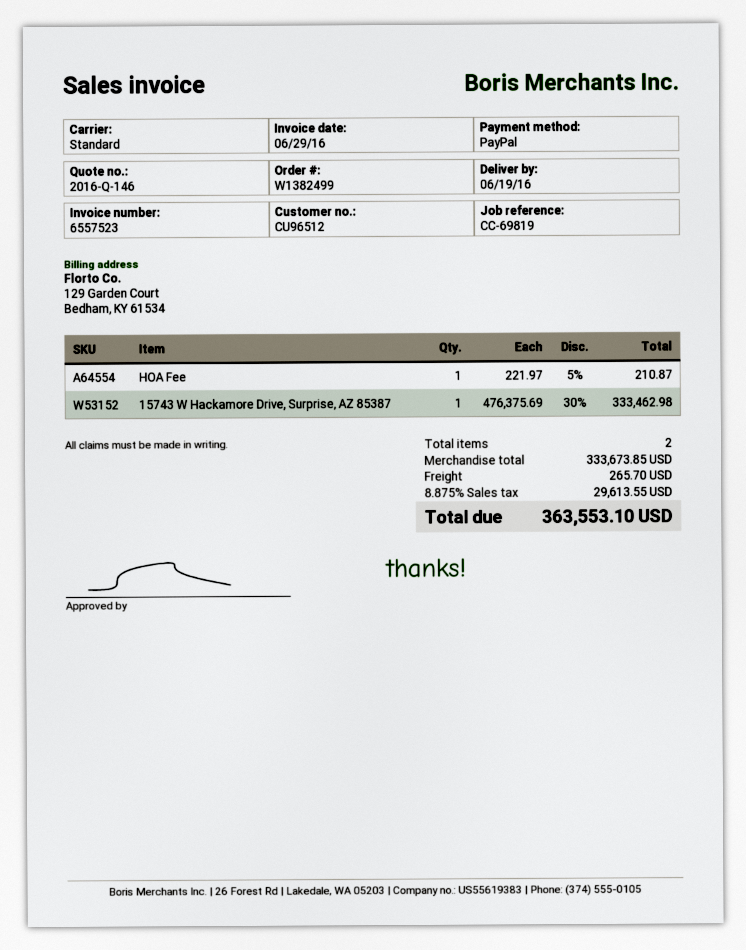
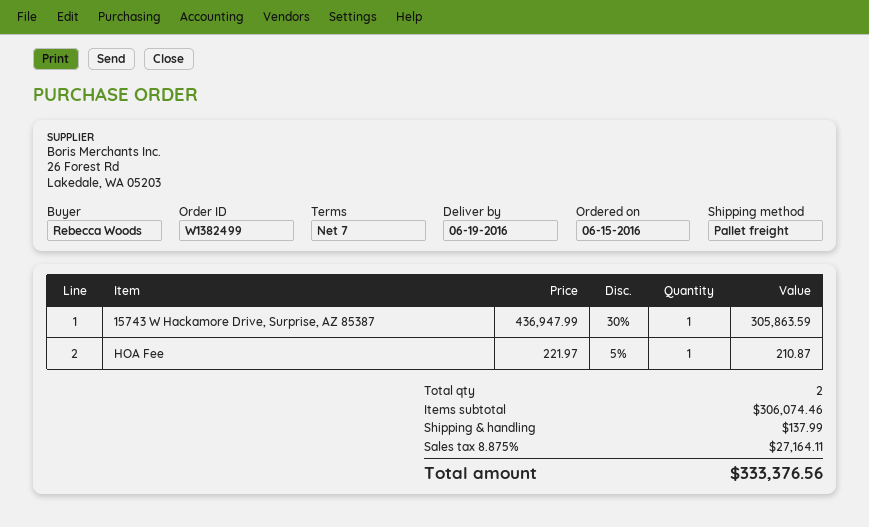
shipping method: standard -> pallet freight
15743 W Hackamore Drive, Surprise, AZ 85387: 1 x 476375.69 - 30% = 333462.98 -> 1 x 436947.99 - 30% = 305863.59
subtotal: 333673.85 -> 306074.46
shipping: 265.70 -> 137.99
tax: 8.875% = 29613.55 -> 8.875% = 27164.11
total: 363553.10 -> 333376.56

